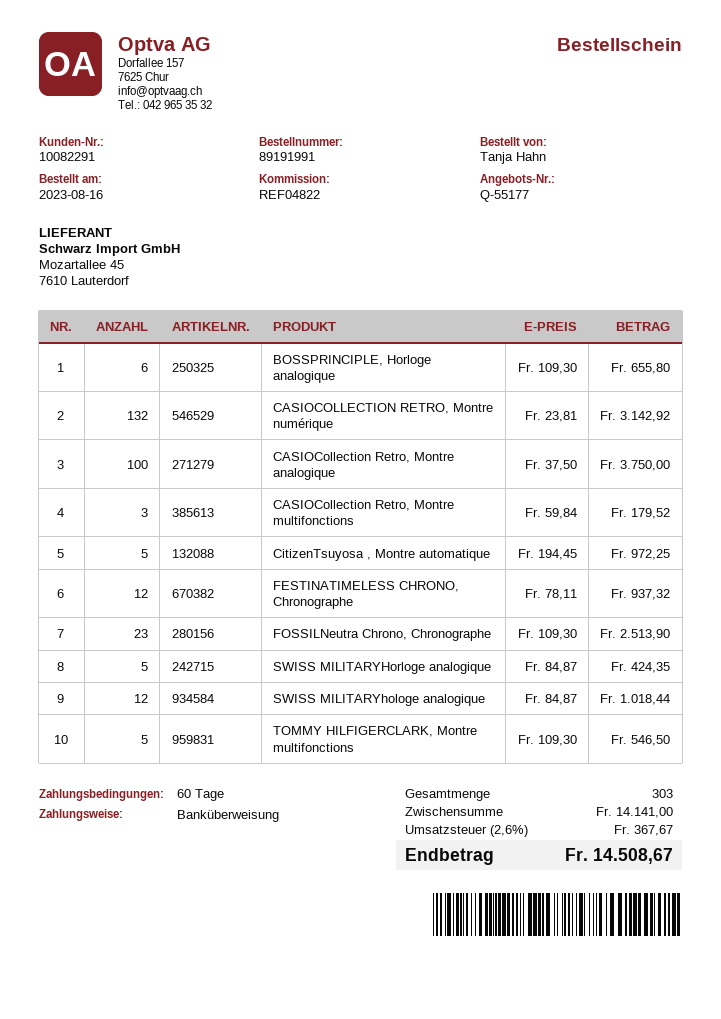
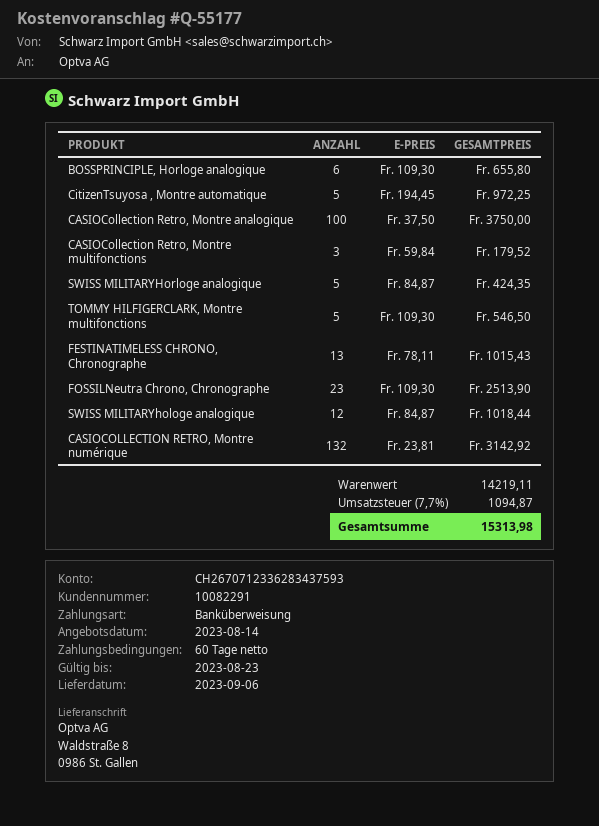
FESTINATIMELESS CHRONO, Chronographe: 12 x 78.11 = 937.32 -> 13 x 78.11 = 1015.43
subtotal: 14141.00 -> 14219.11
tax: 2.6% = 367.67 -> 7.7% = 1094.87
total: 14508.67 -> 15313.98

